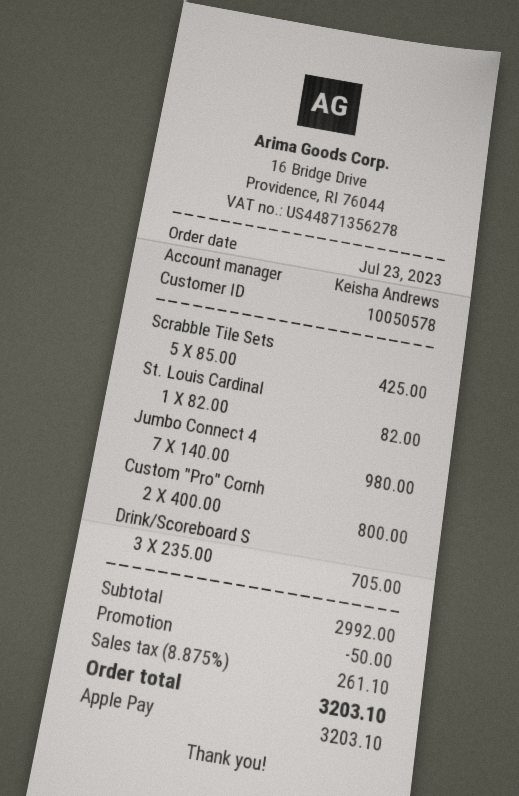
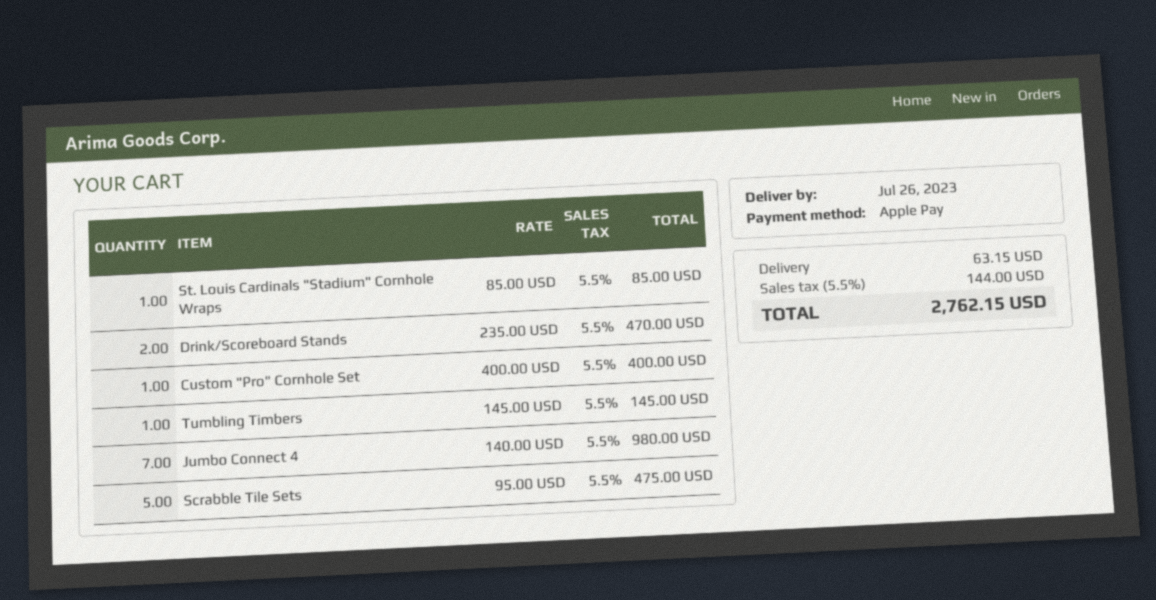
Scrabble Tile Sets: 5 x 85.00 = 425.00 -> 5 x 95.00 = 475.00
St. Louis Cardinal: 1 x 82.00 = 82.00 -> 1 x 85.00 = 85.00
Custom "Pro" Cornh: 2 x 400.00 = 800.00 -> 1 x 400.00 = 400.00
Drink/Scoreboard S: 3 x 235.00 = 705.00 -> 2 x 235.00 = 470.00
Tumbling Timbers: none -> 1 x 145.00 = 145.00
discount: 50.00 -> none
shipping: none -> 63.15
tax: 8.875% = 261.10 -> 5.5% = 144.00
total: 3203.10 -> 2762.15

